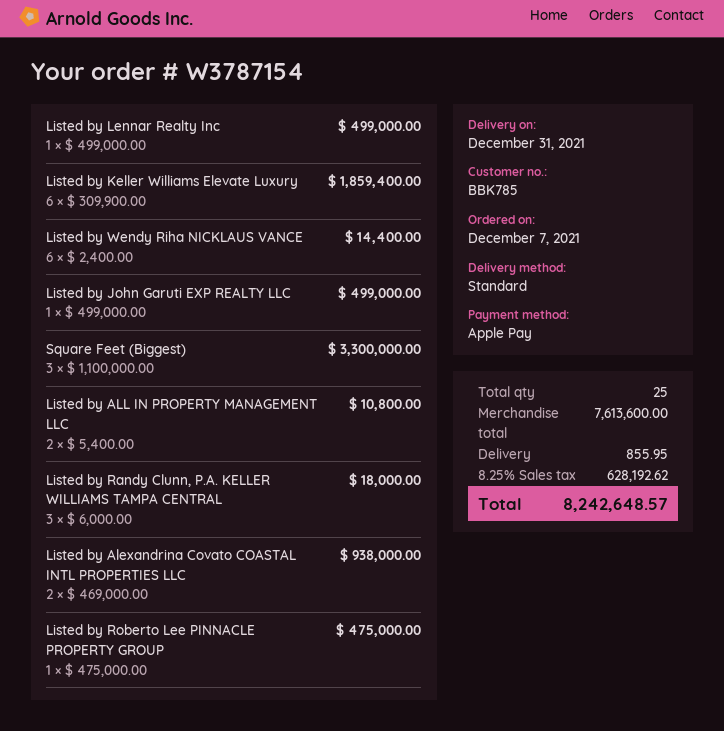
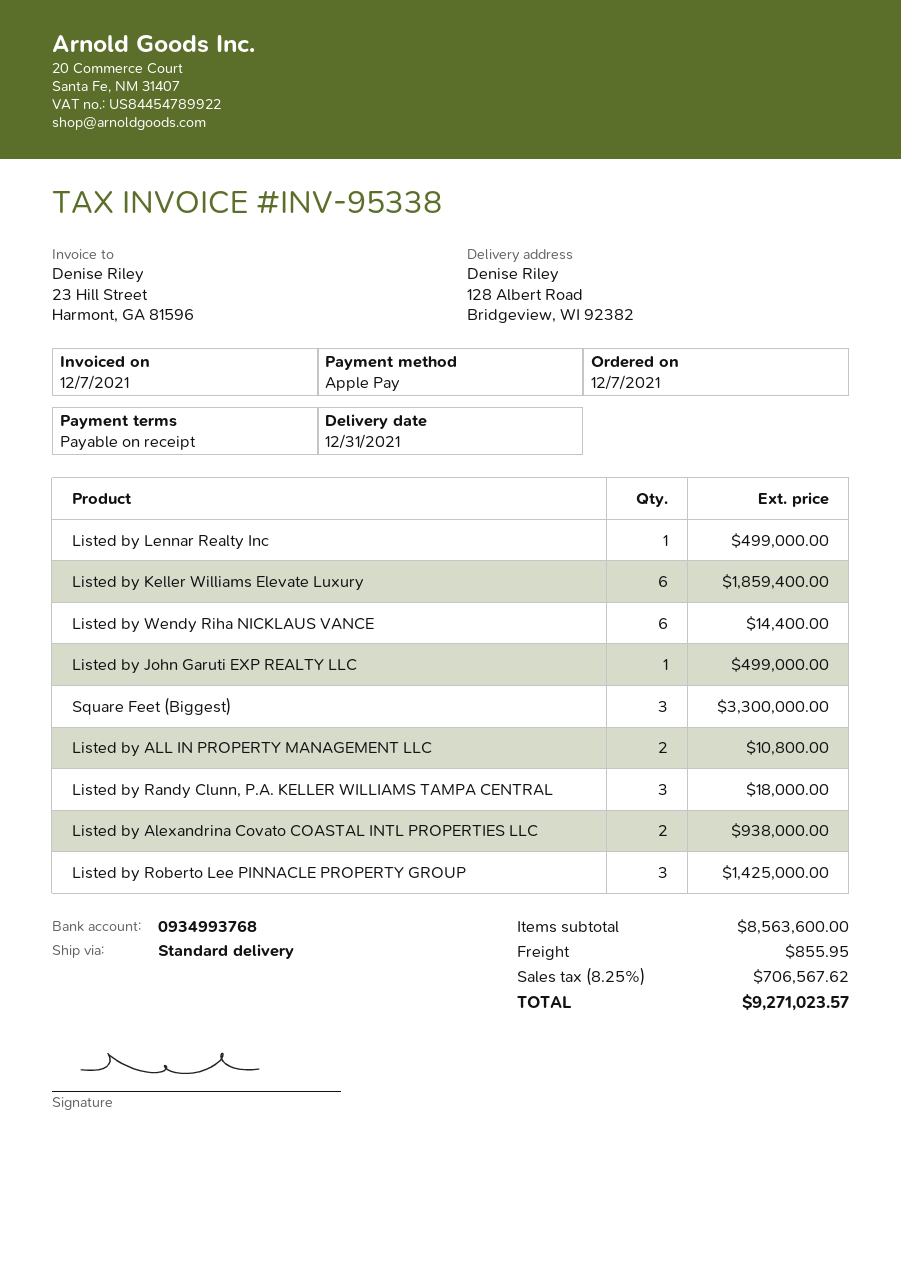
Listed by Roberto Lee PINNACLE PROPERTY GROUP: 1 for 475000.00 -> 3 for 1425000.00
subtotal: 7613600.00 -> 8563600.00
tax: 8.25% = 628192.62 -> 8.25% = 706567.62
total: 8242648.57 -> 9271023.57

